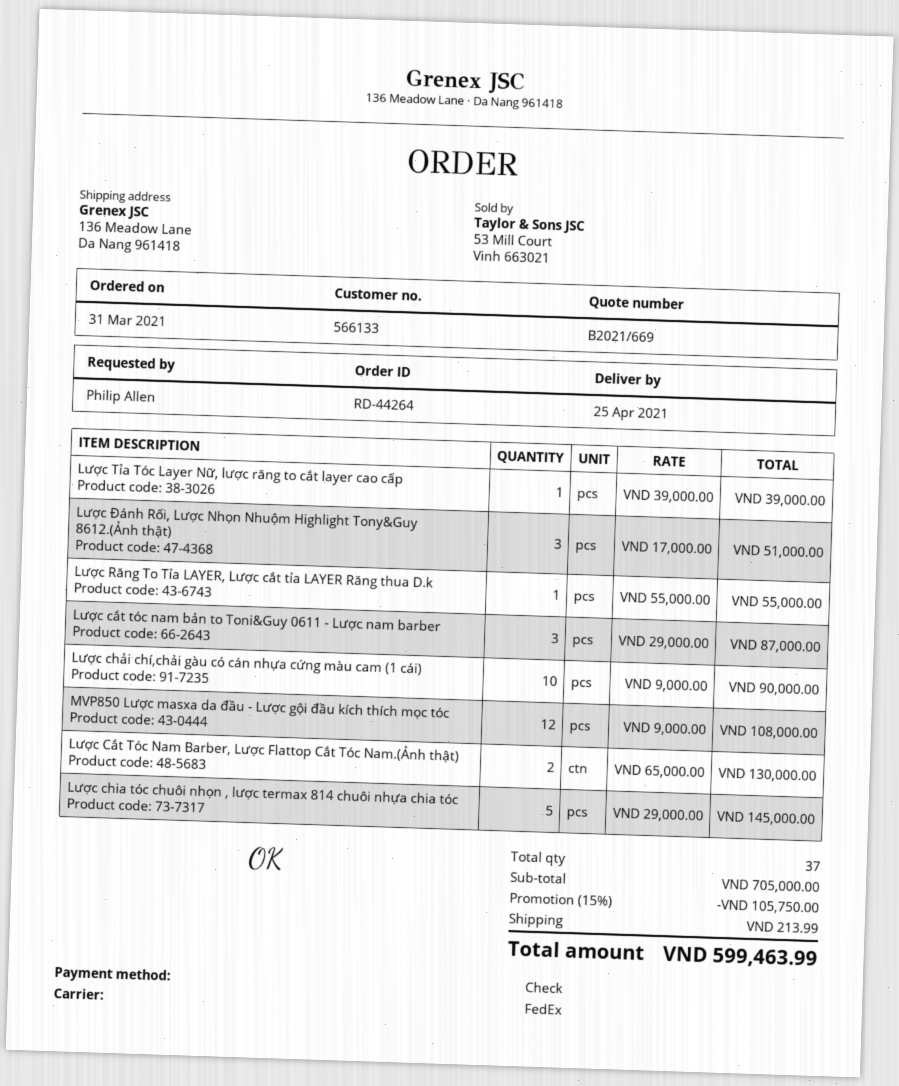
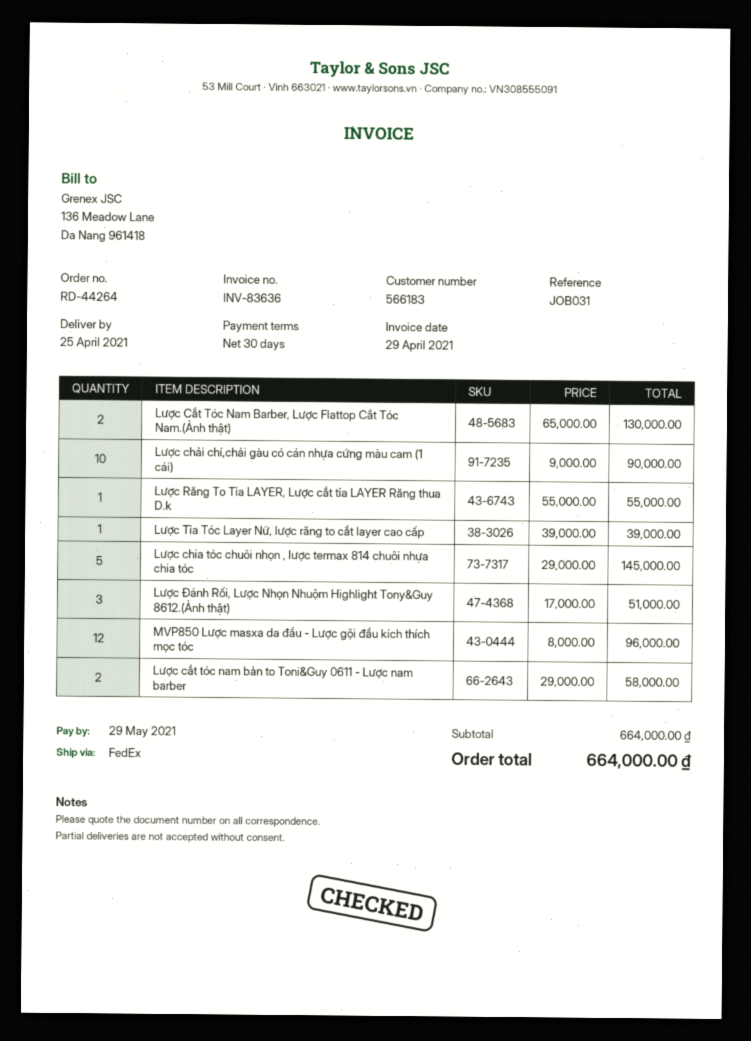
customer number: 566133 -> 566183
Lược cắt tóc nam bản to Toni&Guy 0611 - Lược nam barber: 3 x 29000.00 = 87000.00 -> 2 x 29000.00 = 58000.00
MVP850 Lược masxa da đầu - Lược gội đầu kích thích mọc tóc: 12 x 9000.00 = 108000.00 -> 12 x 8000.00 = 96000.00
subtotal: 705000.00 -> 664000.00
discount: 15% = 105750.00 -> none
shipping: 213.99 -> none
total: 599463.99 -> 664000.00

